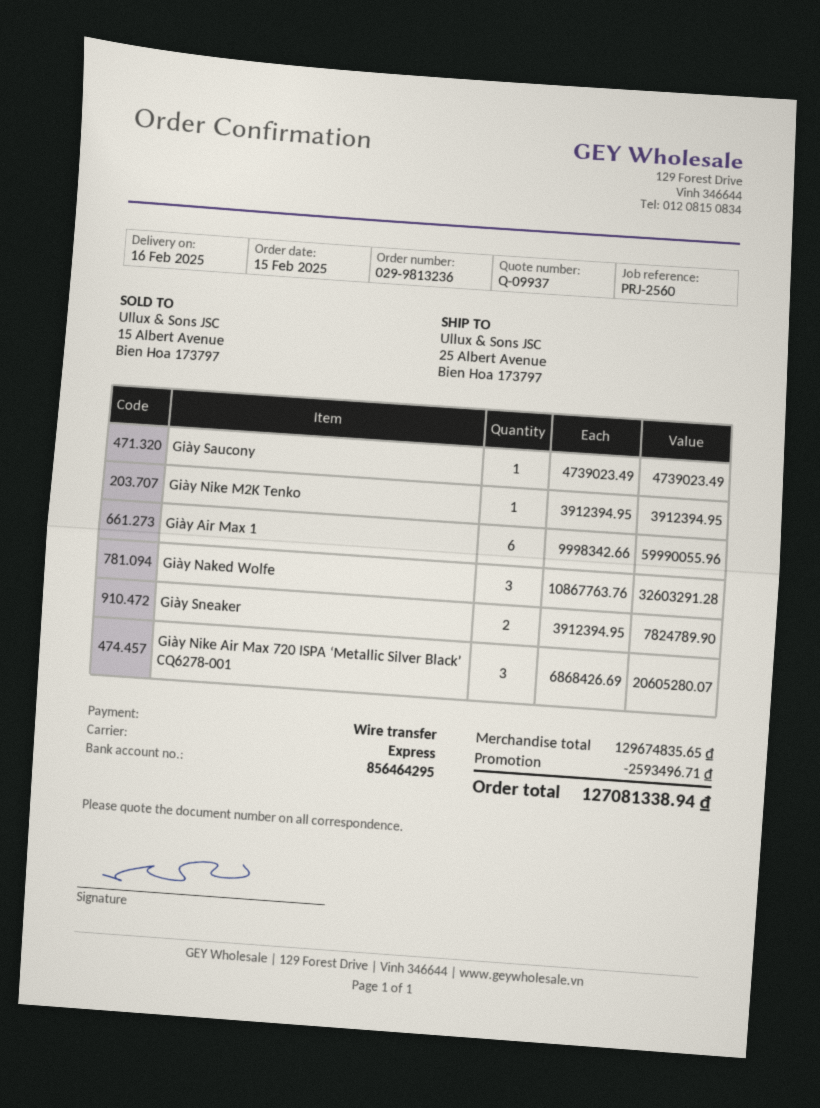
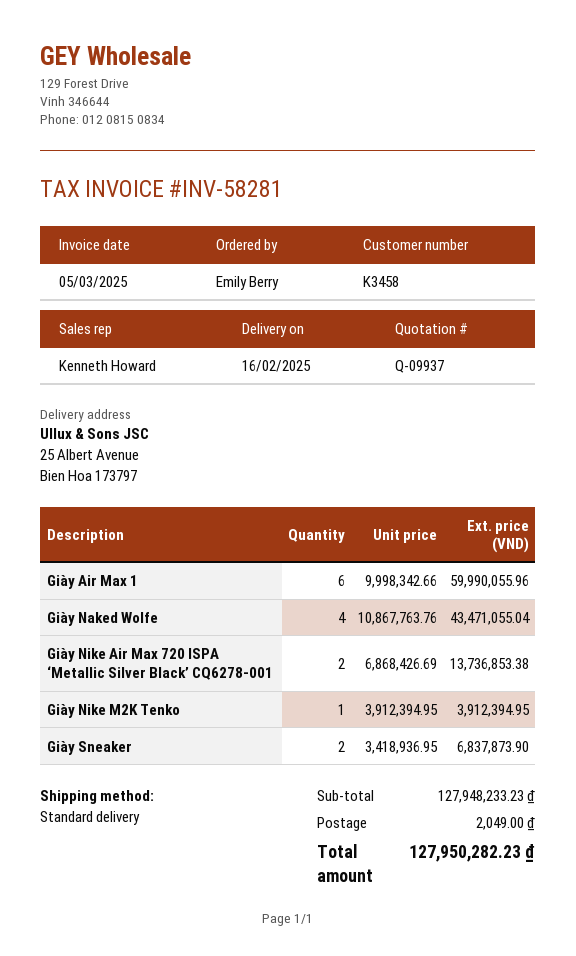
shipping method: express -> standard
Giày Saucony: 1 x 4739023.49 = 4739023.49 -> none
Giày Naked Wolfe: 3 x 10867763.76 = 32603291.28 -> 4 x 10867763.76 = 43471055.04
Giày Sneaker: 2 x 3912394.95 = 7824789.90 -> 2 x 3418936.95 = 6837873.90
Giày Nike Air Max 720 ISPA ‘Metallic Silver Black’ CQ6278-001: 3 x 6868426.69 = 20605280.07 -> 2 x 6868426.69 = 13736853.38
subtotal: 129674835.65 -> 127948233.23
discount: 2593496.71 -> none
shipping: none -> 2049.00
total: 127081338.94 -> 127950282.23

